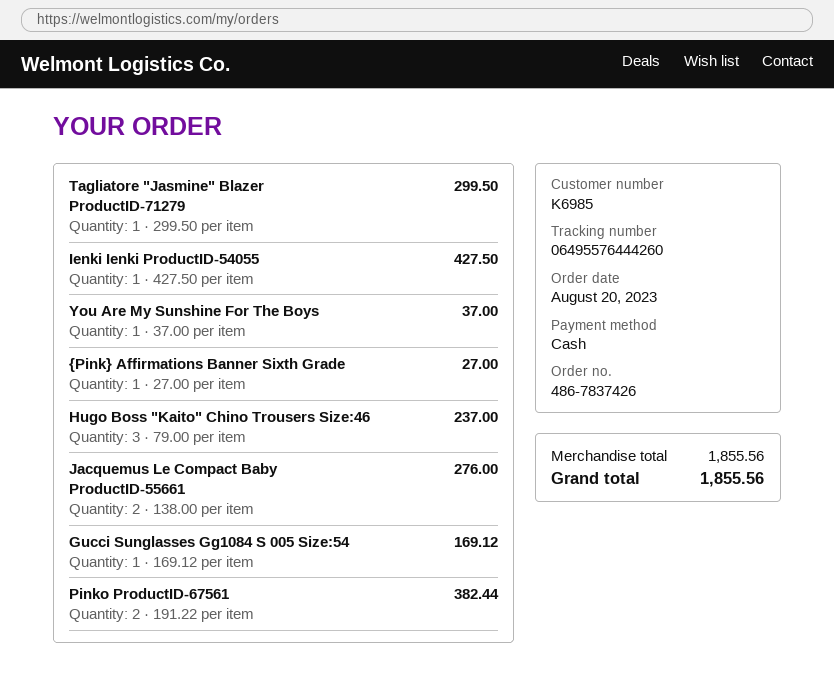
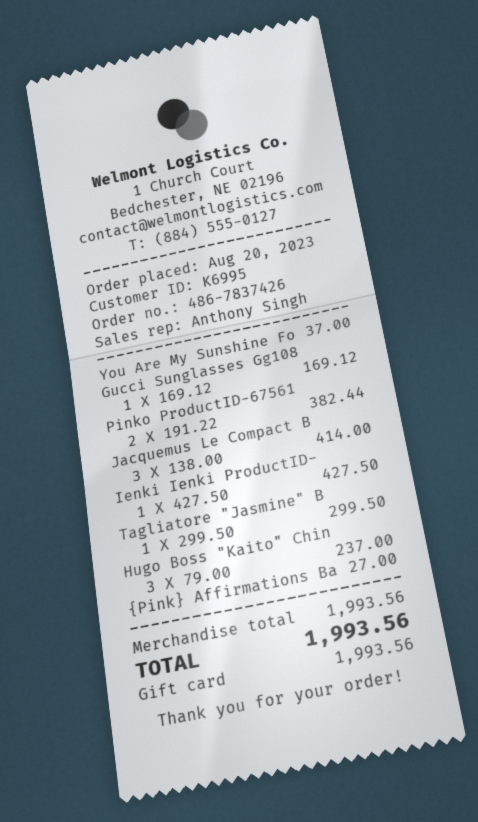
customer number: K6985 -> K6995
payment method: cash -> gift card
Jacquemus Le Compact Baby ProductID-55661: 2 x 138.00 = 276.00 -> 3 x 138.00 = 414.00
subtotal: 1855.56 -> 1993.56
total: 1855.56 -> 1993.56

